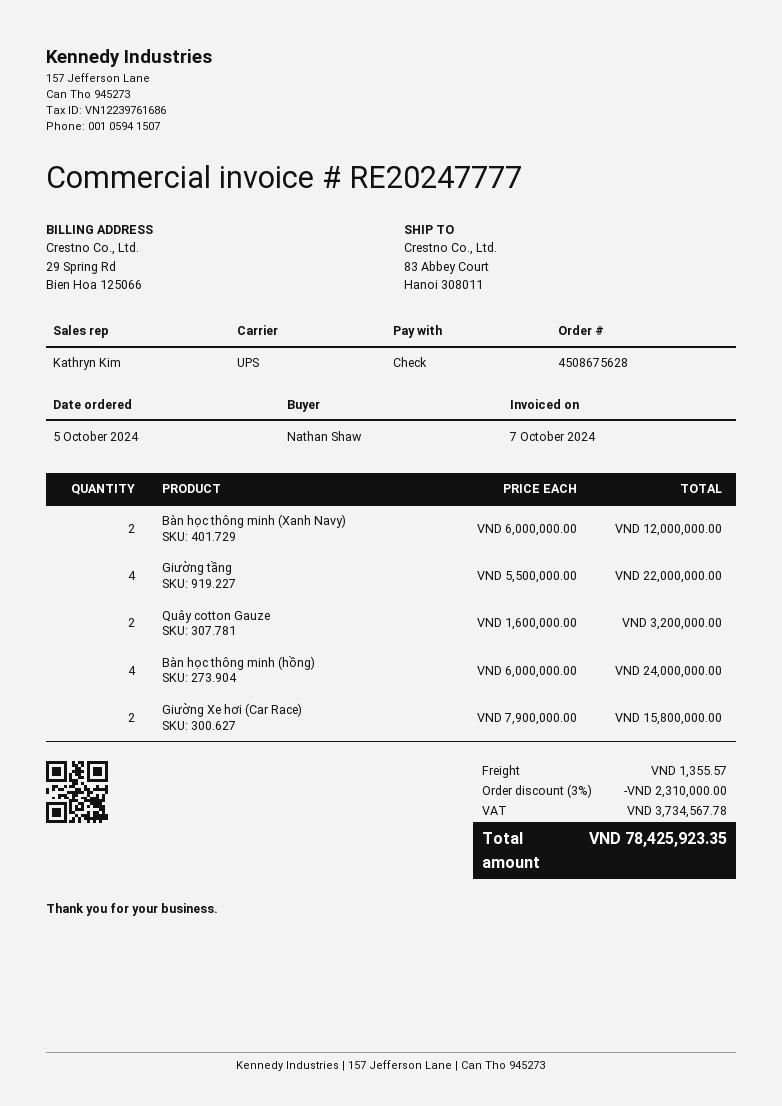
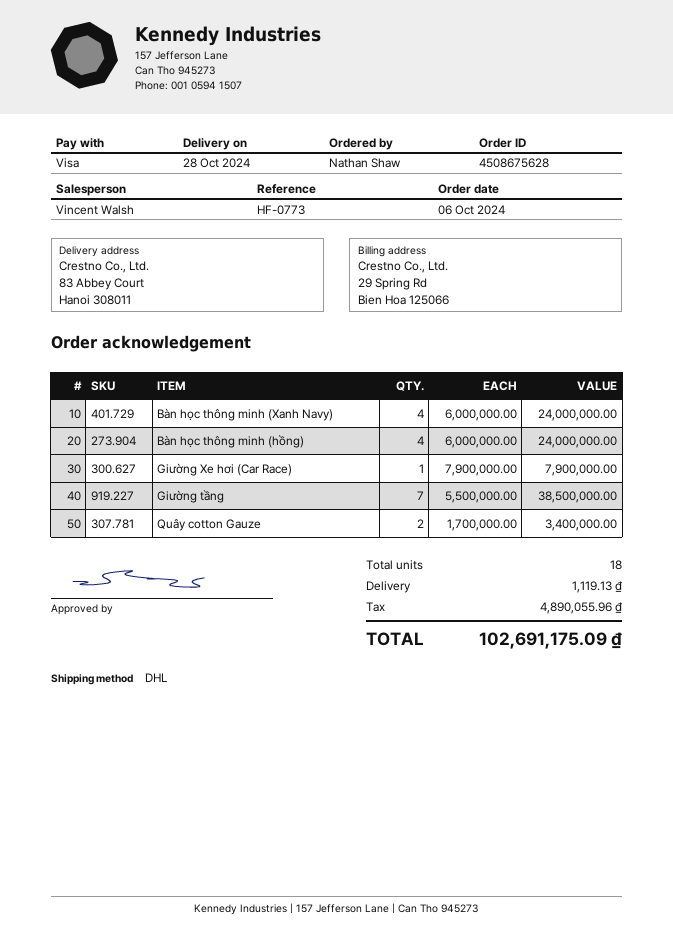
order date: 2024-10-05 -> 2024-10-06
sales rep: Kathryn Kim -> Vincent Walsh
payment method: cheque -> Visa
shipping method: UPS -> DHL
Bàn học thông minh (Xanh Navy): 2 x 6000000.00 = 12000000.00 -> 4 x 6000000.00 = 24000000.00
Giường tầng: 4 x 5500000.00 = 22000000.00 -> 7 x 5500000.00 = 38500000.00
Quây cotton Gauze: 2 x 1600000.00 = 3200000.00 -> 2 x 1700000.00 = 3400000.00
Giường Xe hơi (Car Race): 2 x 7900000.00 = 15800000.00 -> 1 x 7900000.00 = 7900000.00
discount: 3% = 2310000.00 -> none
shipping: 1355.57 -> 1119.13
tax: 3734567.78 -> 4890055.96
total: 78425923.35 -> 102691175.09

